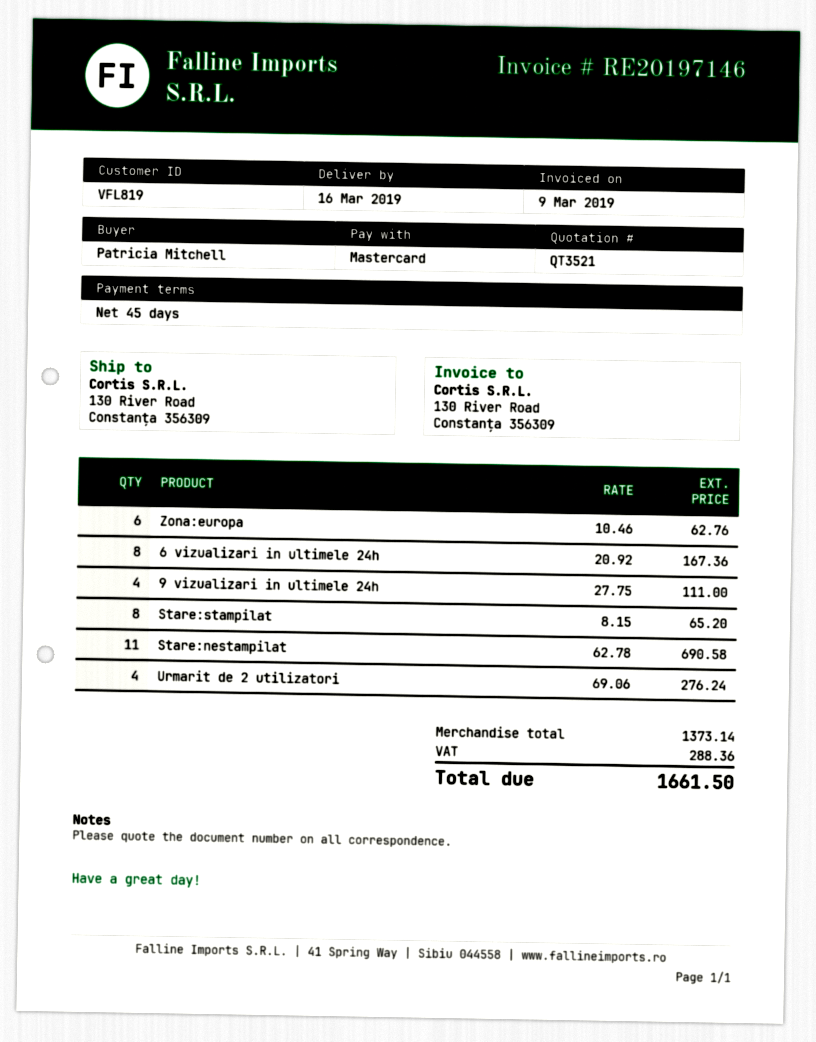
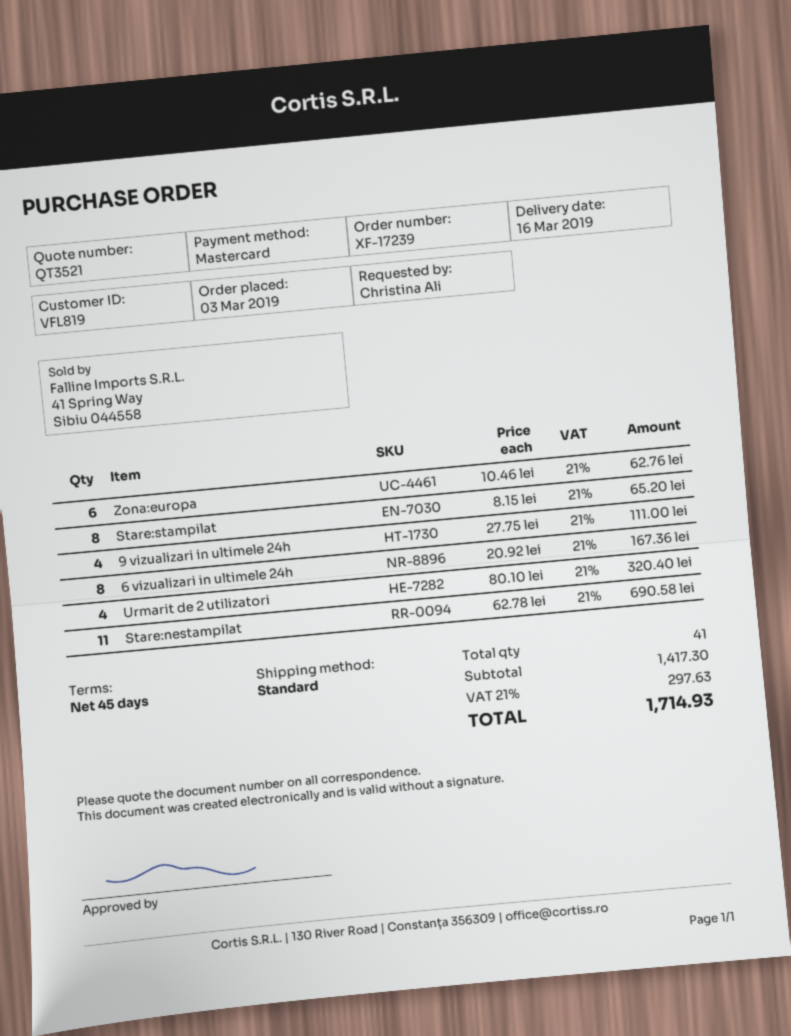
ordered by: Patricia Mitchell -> Christina Ali
Urmarit de 2 utilizatori: 4 x 69.06 = 276.24 -> 4 x 80.10 = 320.40
subtotal: 1373.14 -> 1417.30
tax: 288.36 -> 297.63
total: 1661.50 -> 1714.93

